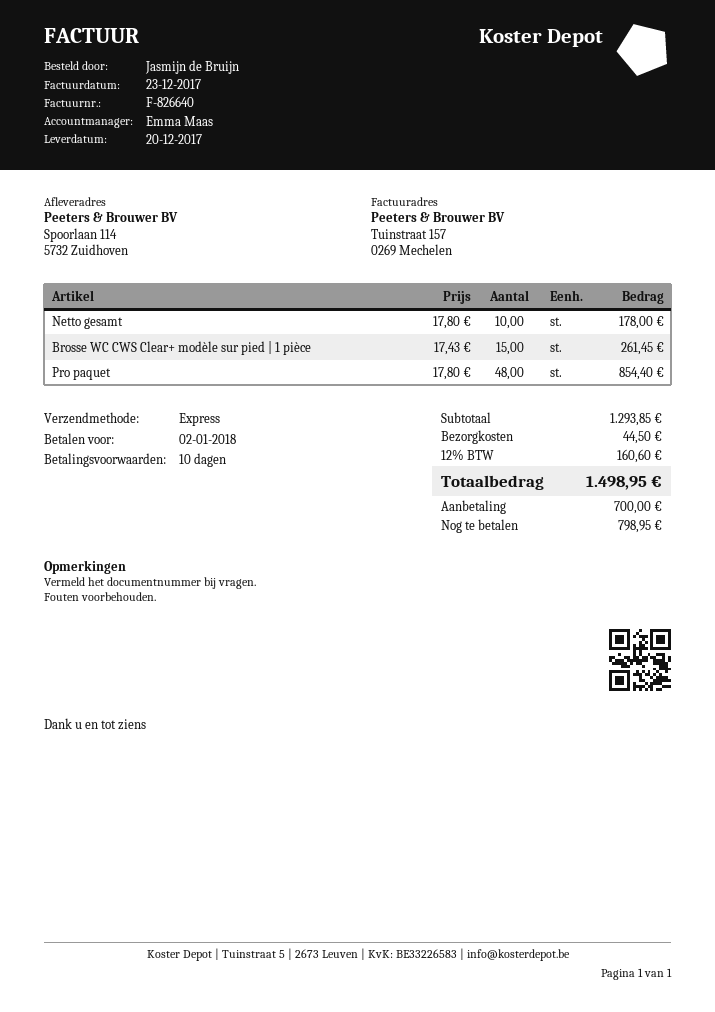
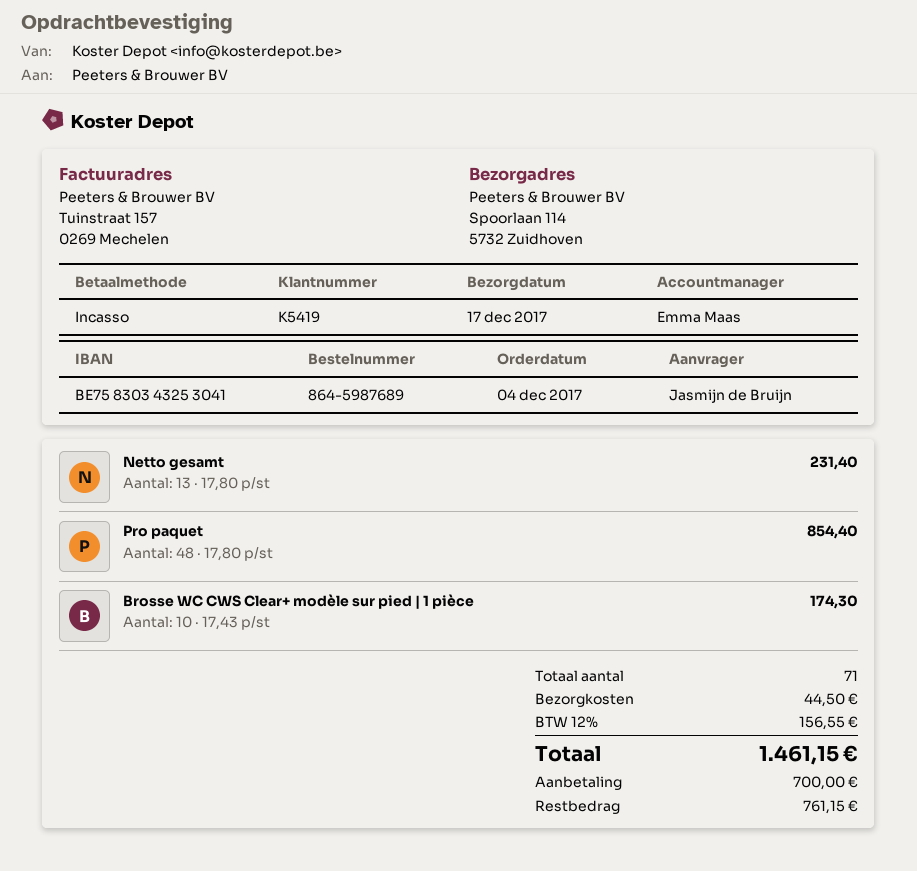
delivery date: 2017-12-20 -> 2017-12-17
Netto gesamt: 10 x 17.80 = 178.00 -> 13 x 17.80 = 231.40
Brosse WC CWS Clear+ modèle sur pied | 1 pièce: 15 x 17.43 = 261.45 -> 10 x 17.43 = 174.30
tax: 12% = 160.60 -> 12% = 156.55
total: 1498.95 -> 1461.15
balance: 798.95 -> 761.15

